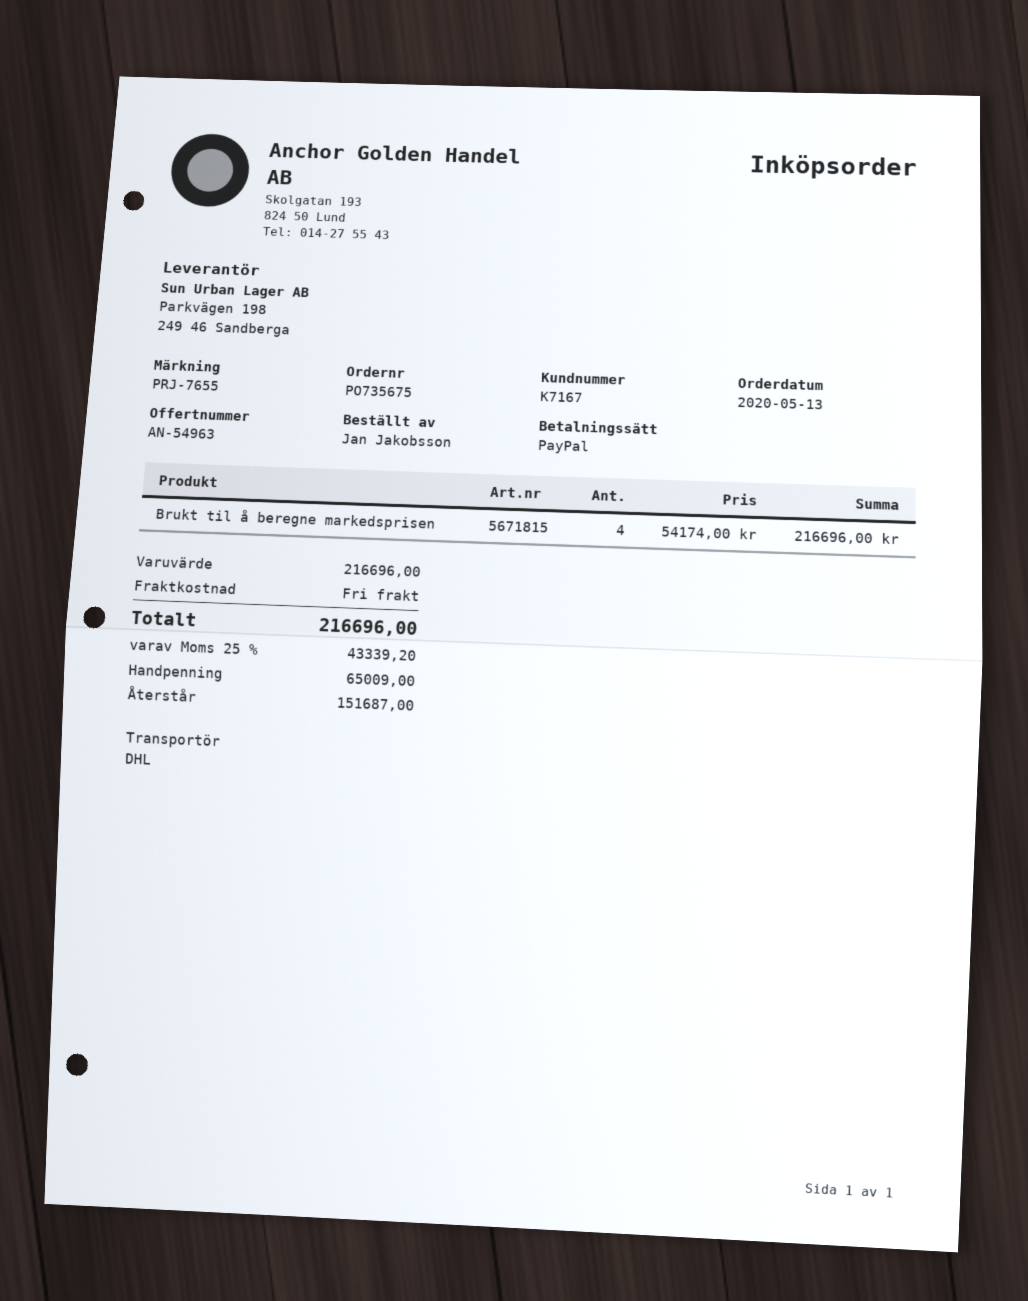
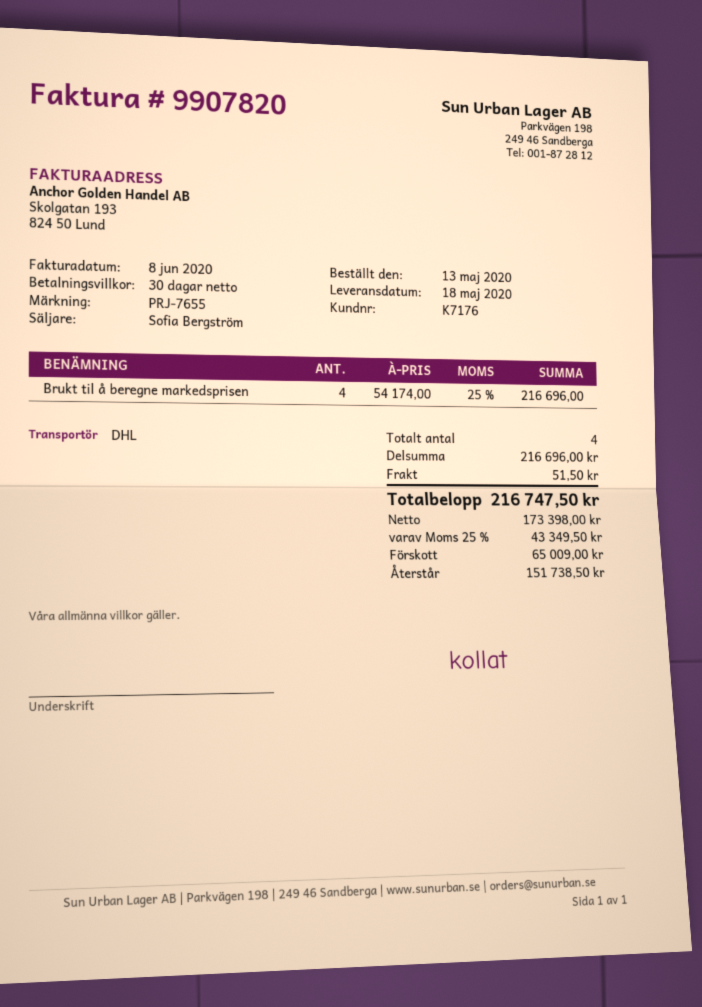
customer number: K7167 -> K7176
shipping: 0.00 -> 51.50
tax: 25% = 43339.20 -> 25% = 43349.50
total: 216696.00 -> 216747.50
balance: 151687.00 -> 151738.50

